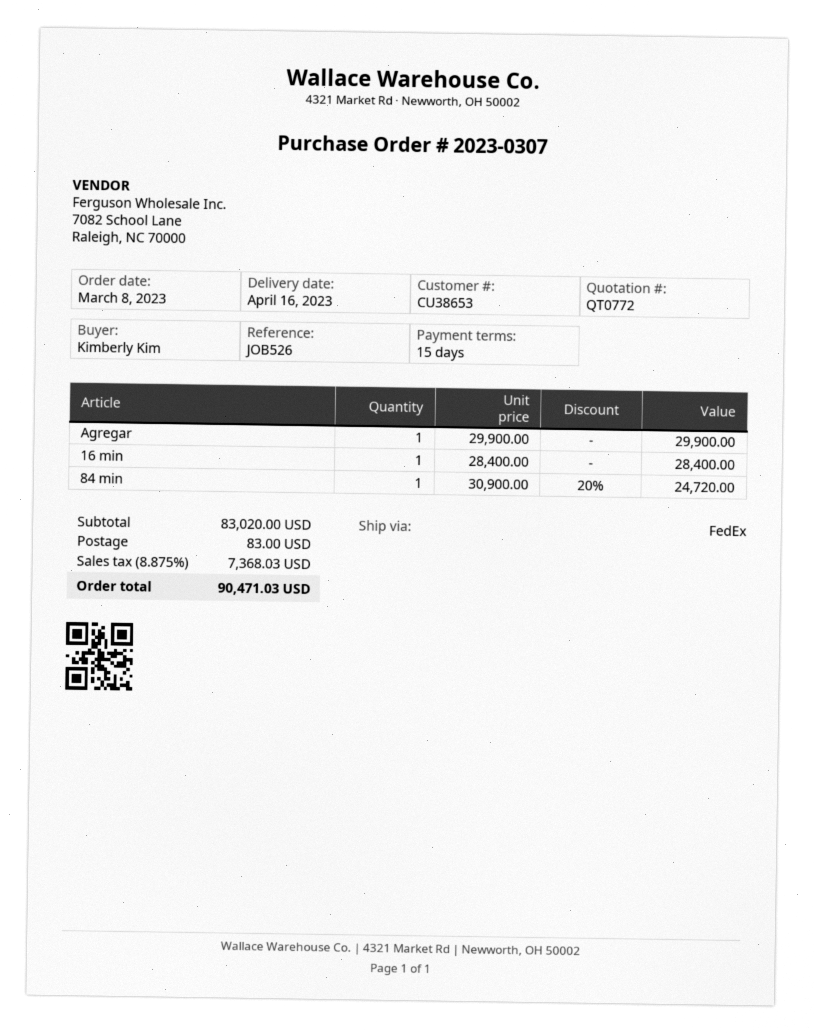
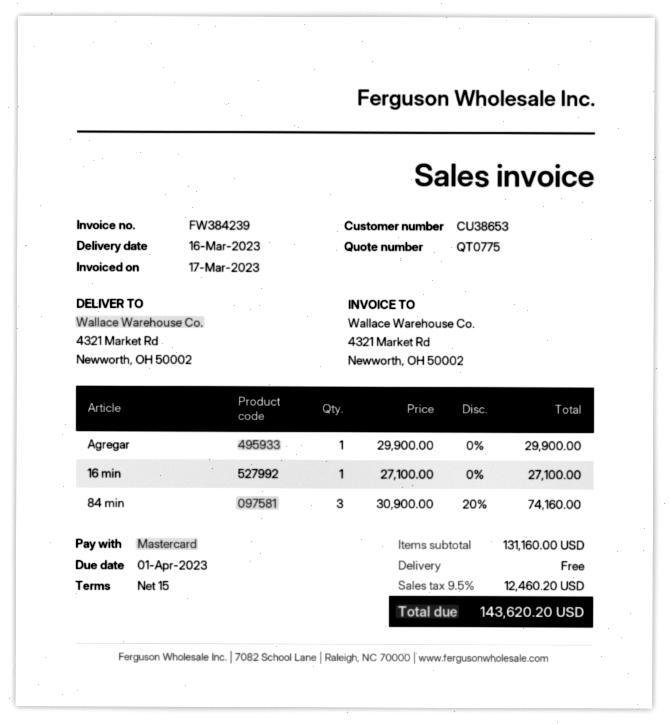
quote number: QT0772 -> QT0775
delivery date: 2023-04-16 -> 2023-03-16
16 min: 1 x 28400.00 = 28400.00 -> 1 x 27100.00 = 27100.00
84 min: 1 x 30900.00 - 20% = 24720.00 -> 3 x 30900.00 - 20% = 74160.00
subtotal: 83020.00 -> 131160.00
shipping: 83.00 -> 0.00
tax: 8.875% = 7368.03 -> 9.5% = 12460.20
total: 90471.03 -> 143620.20

